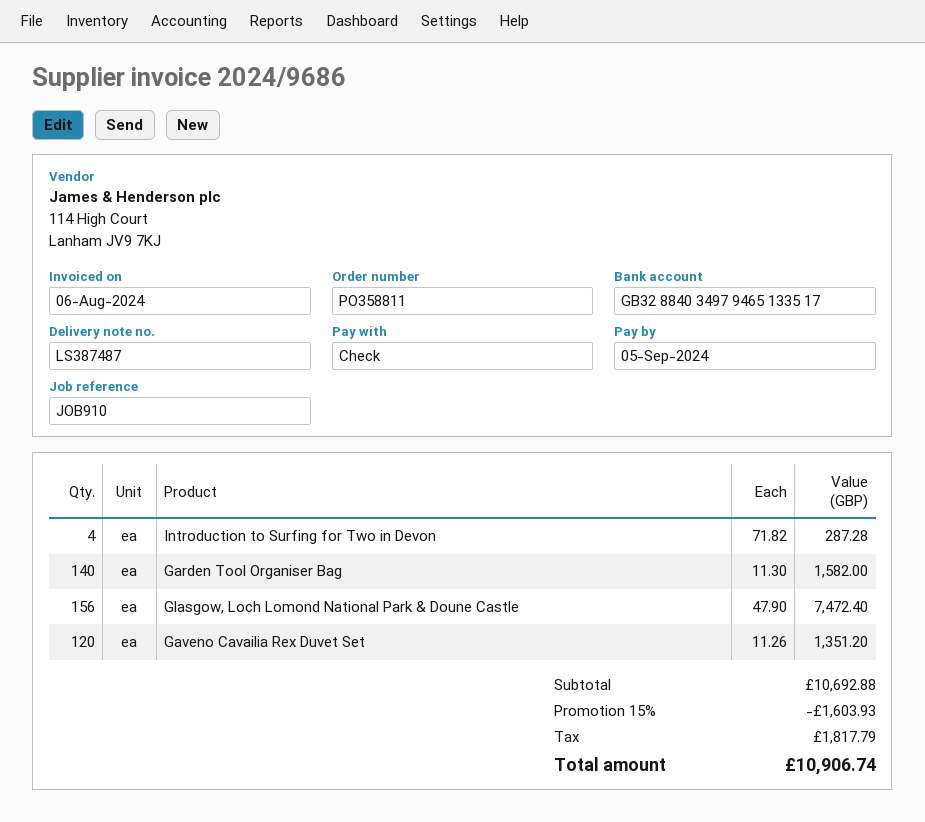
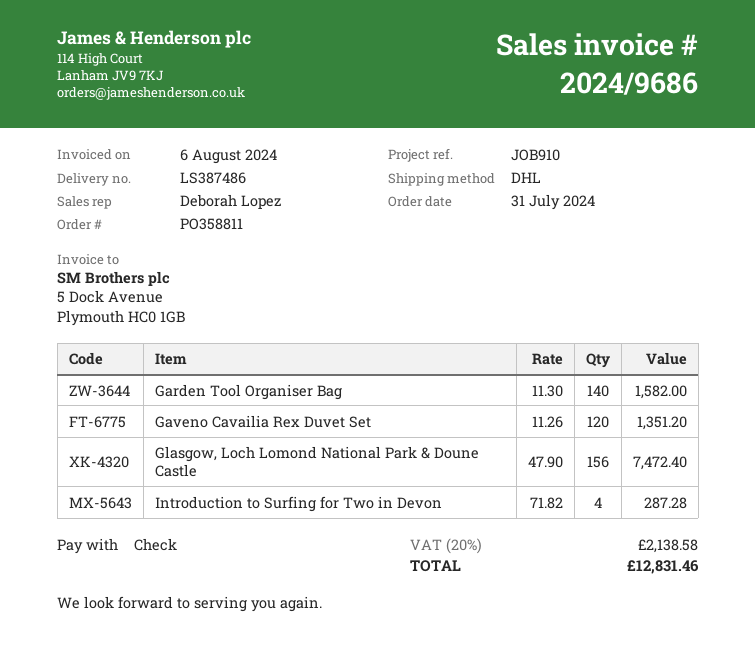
delivery note number: LS387487 -> LS387486
discount: 15% = 1603.93 -> none
tax: 1817.79 -> 2138.58
total: 10906.74 -> 12831.46

